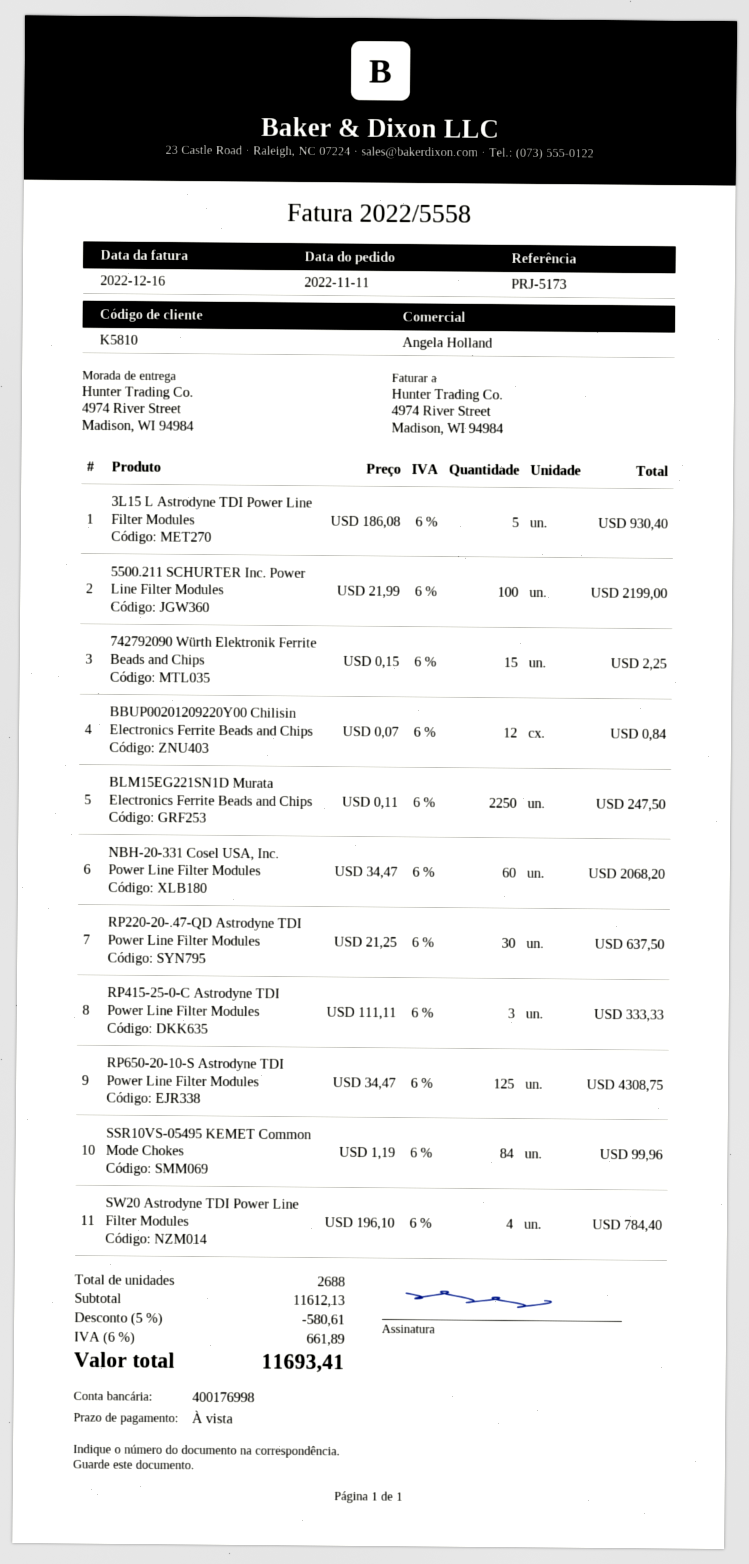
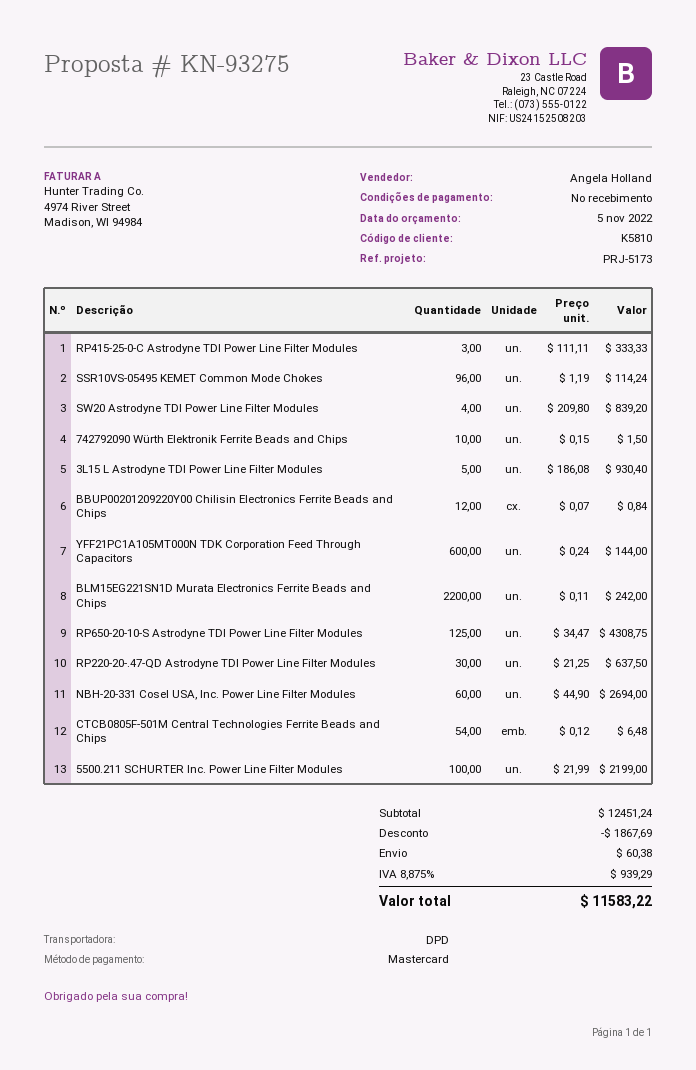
742792090 Würth Elektronik Ferrite Beads and Chips: 15 x 0.15 = 2.25 -> 10 x 0.15 = 1.50
BLM15EG221SN1D Murata Electronics Ferrite Beads and Chips: 2250 x 0.11 = 247.50 -> 2200 x 0.11 = 242.00
NBH-20-331 Cosel USA, Inc. Power Line Filter Modules: 60 x 34.47 = 2068.20 -> 60 x 44.90 = 2694.00
SSR10VS-05495 KEMET Common Mode Chokes: 84 x 1.19 = 99.96 -> 96 x 1.19 = 114.24
SW20 Astrodyne TDI Power Line Filter Modules: 4 x 196.10 = 784.40 -> 4 x 209.80 = 839.20
YFF21PC1A105MT000N TDK Corporation Feed Through Capacitors: none -> 600 x 0.24 = 144.00
CTCB0805F-501M Central Technologies Ferrite Beads and Chips: none -> 54 x 0.12 = 6.48
subtotal: 11612.13 -> 12451.24
discount: 580.61 -> 1867.69
shipping: none -> 60.38
tax: 6% = 661.89 -> 8.875% = 939.29
total: 11693.41 -> 11583.22

